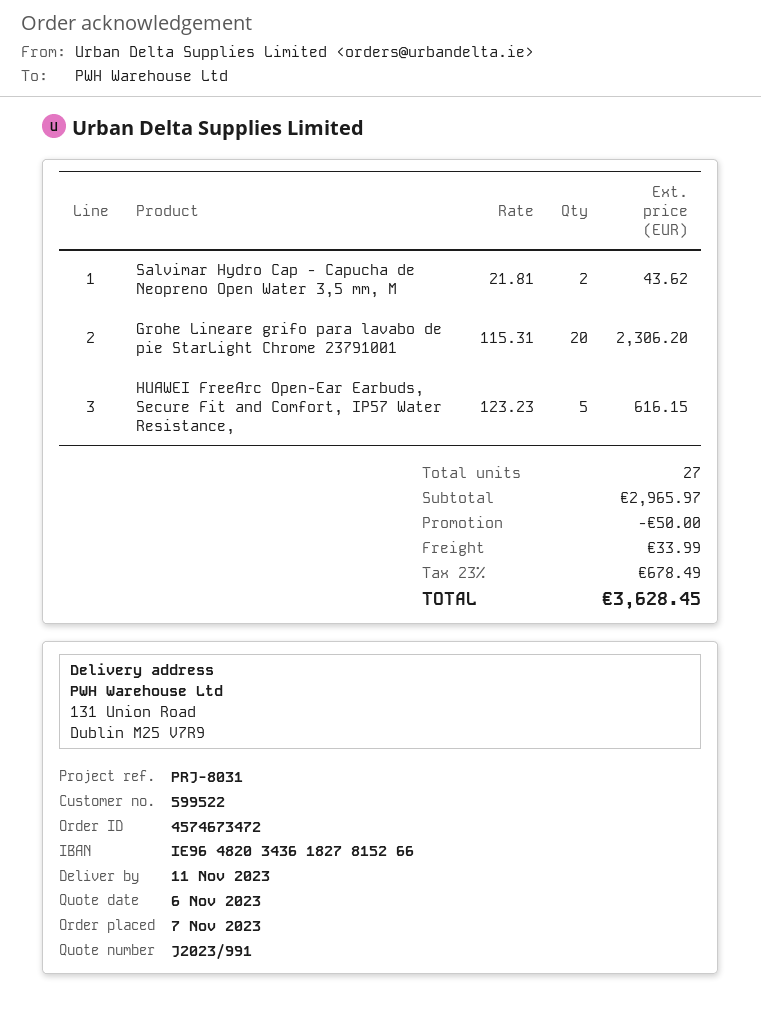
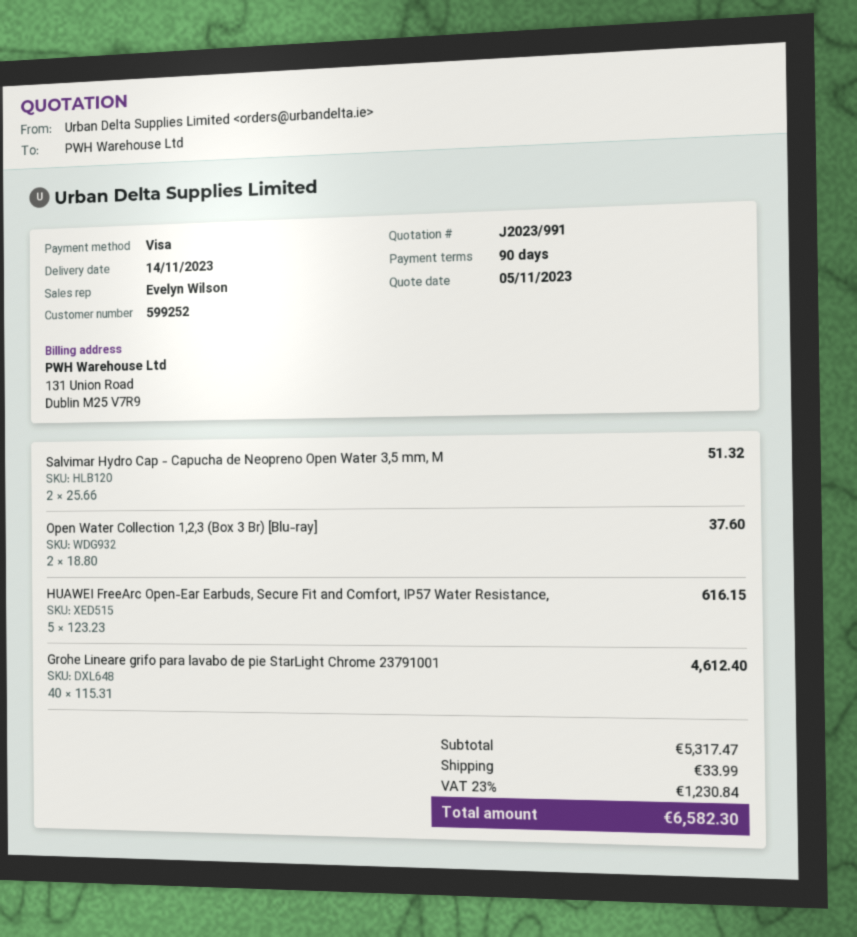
quote date: 2023-11-06 -> 2023-11-05
delivery date: 2023-11-11 -> 2023-11-14
customer number: 599522 -> 599252
Salvimar Hydro Cap - Capucha de Neopreno Open Water 3,5 mm, M: 2 x 21.81 = 43.62 -> 2 x 25.66 = 51.32
Grohe Lineare grifo para lavabo de pie StarLight Chrome 23791001: 20 x 115.31 = 2306.20 -> 40 x 115.31 = 4612.40
Open Water Collection 1,2,3 (Box 3 Br) [Blu-ray]: none -> 2 x 18.80 = 37.60
subtotal: 2965.97 -> 5317.47
discount: 50.00 -> none
tax: 23% = 678.49 -> 23% = 1230.84
total: 3628.45 -> 6582.30

